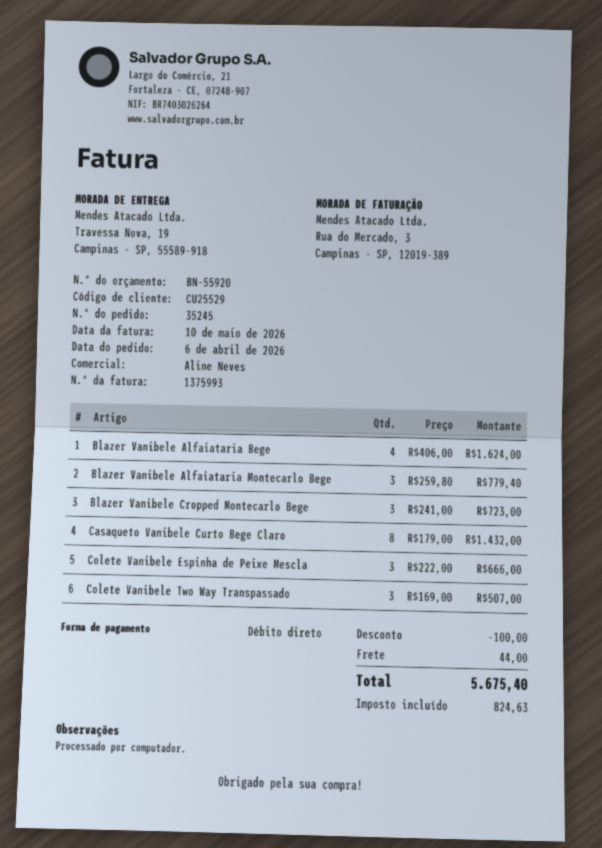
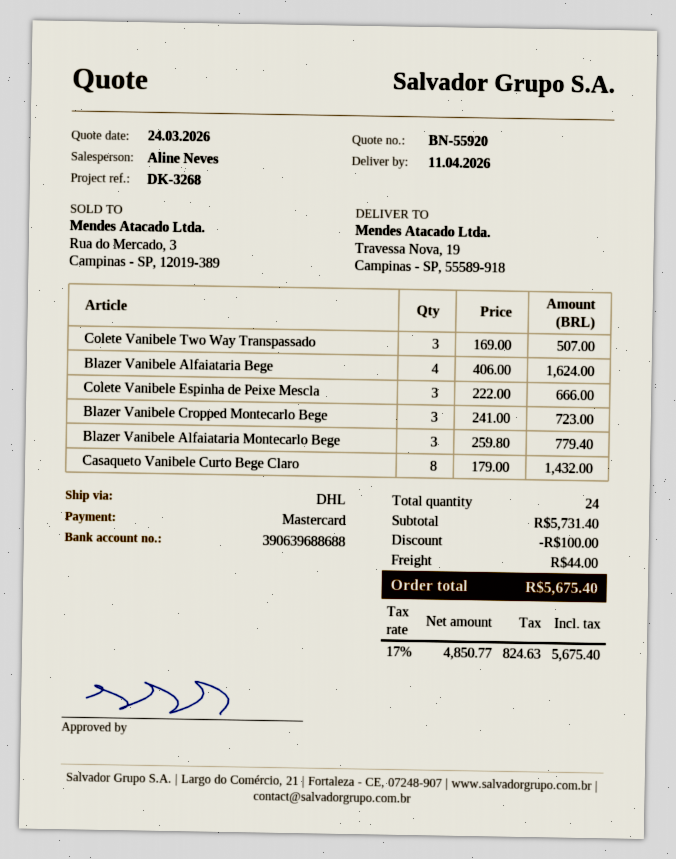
payment method: direct debit -> Mastercard

